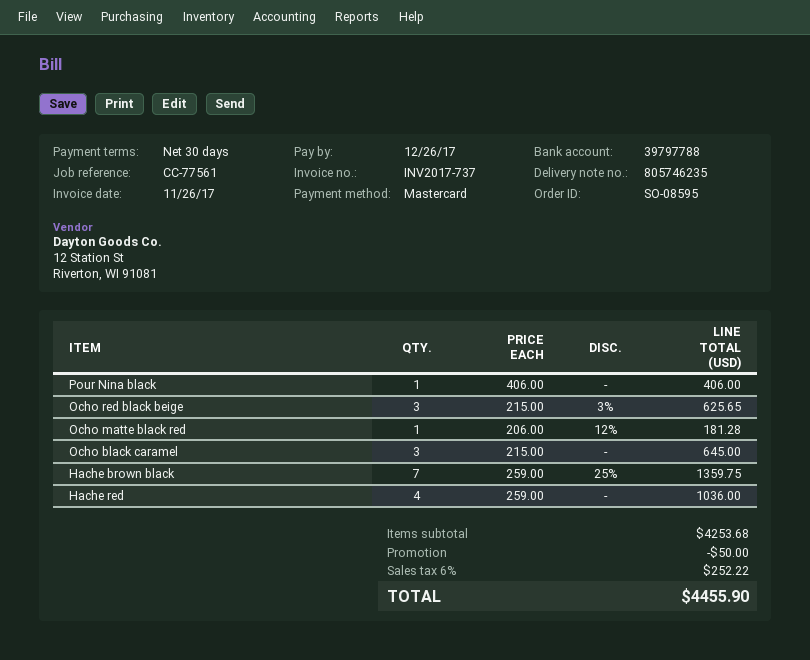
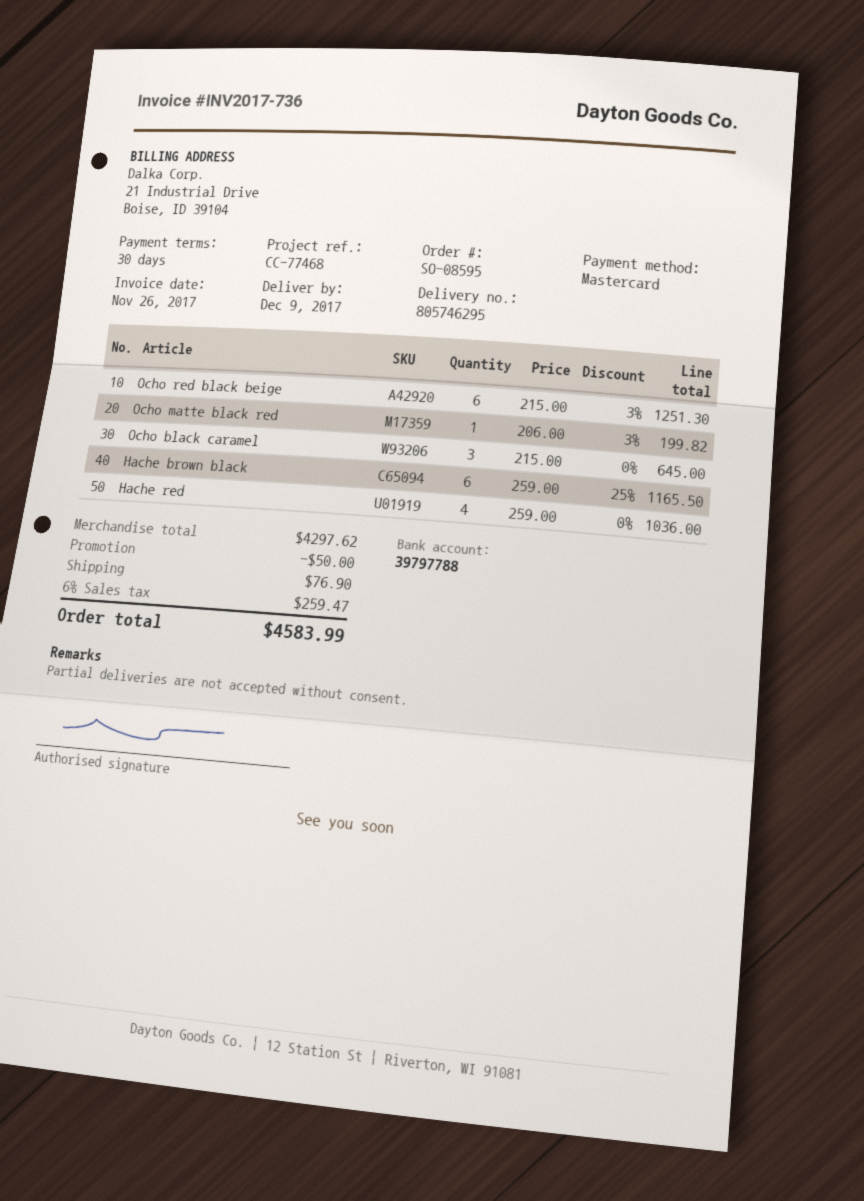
delivery note number: 805746235 -> 805746295
invoice number: INV2017-737 -> INV2017-736
reference: CC-77561 -> CC-77468
Pour Nina black: 1 x 406.00 = 406.00 -> none
Ocho red black beige: 3 x 215.00 - 3% = 625.65 -> 6 x 215.00 - 3% = 1251.30
Ocho matte black red: 1 x 206.00 - 12% = 181.28 -> 1 x 206.00 - 3% = 199.82
Hache brown black: 7 x 259.00 - 25% = 1359.75 -> 6 x 259.00 - 25% = 1165.50
subtotal: 4253.68 -> 4297.62
shipping: none -> 76.90
tax: 6% = 252.22 -> 6% = 259.47
total: 4455.90 -> 4583.99

